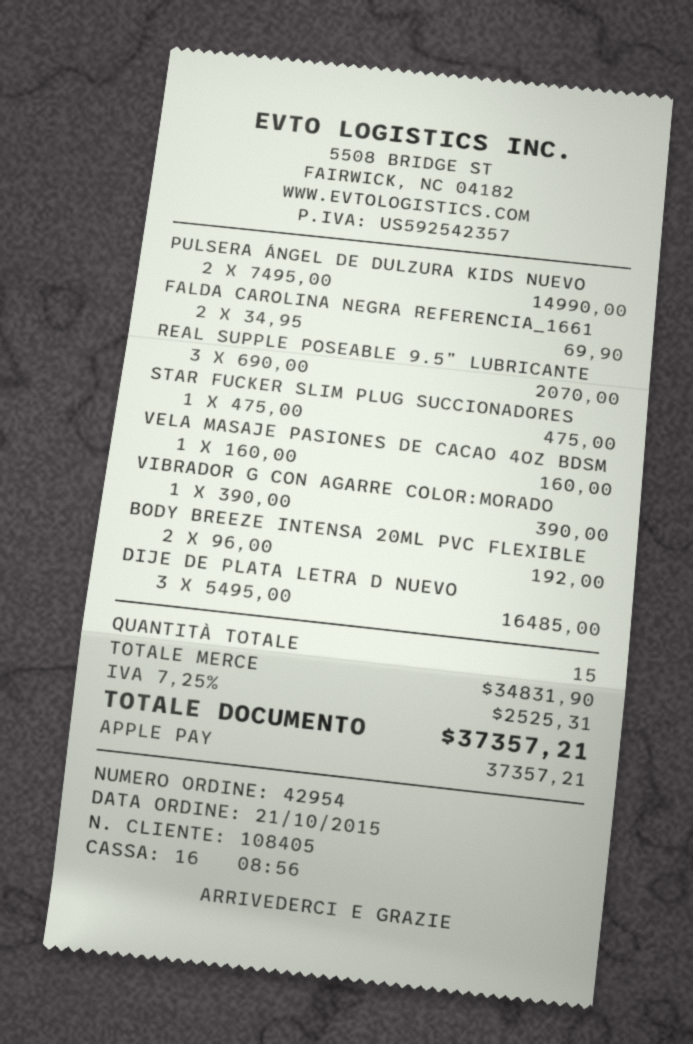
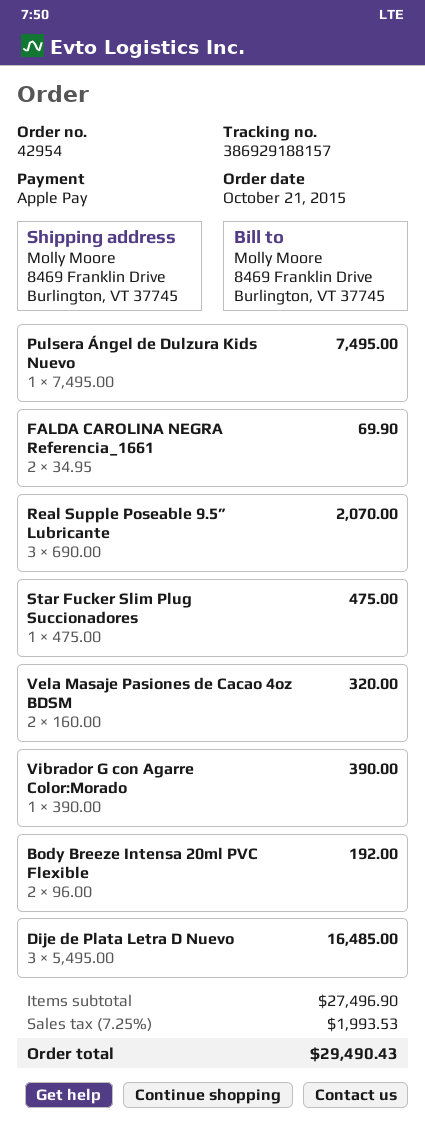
PULSERA ÁNGEL DE DULZURA KIDS NUEVO: 2 x 7495.00 = 14990.00 -> 1 x 7495.00 = 7495.00
VELA MASAJE PASIONES DE CACAO 4OZ BDSM: 1 x 160.00 = 160.00 -> 2 x 160.00 = 320.00
subtotal: 34831.90 -> 27496.90
tax: 7.25% = 2525.31 -> 7.25% = 1993.53
total: 37357.21 -> 29490.43

